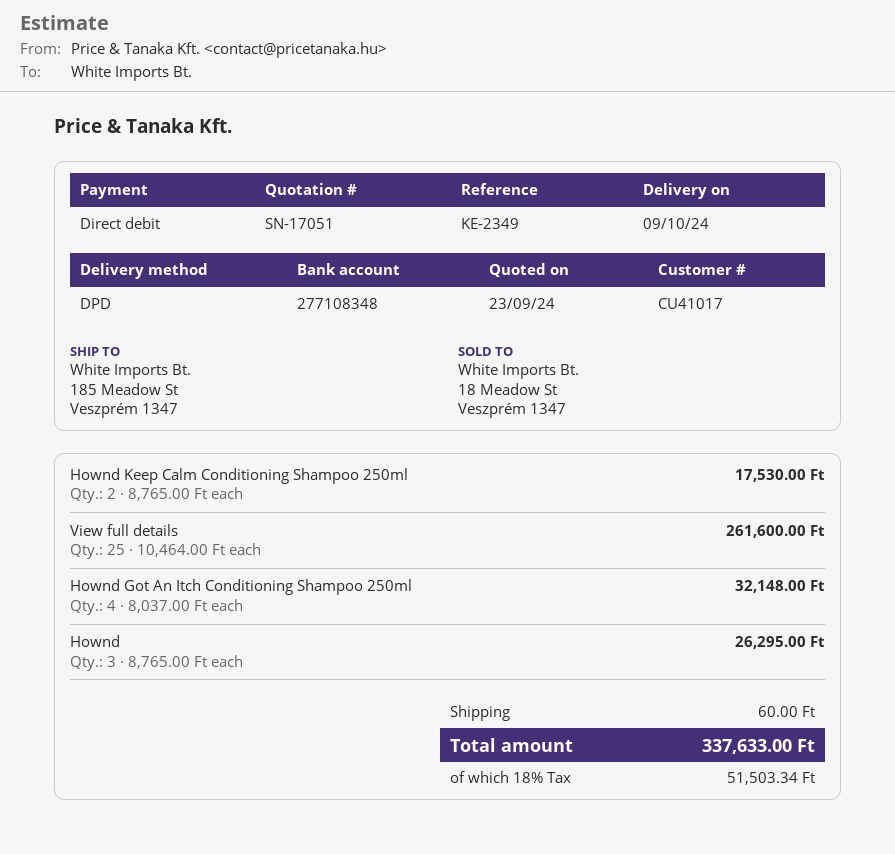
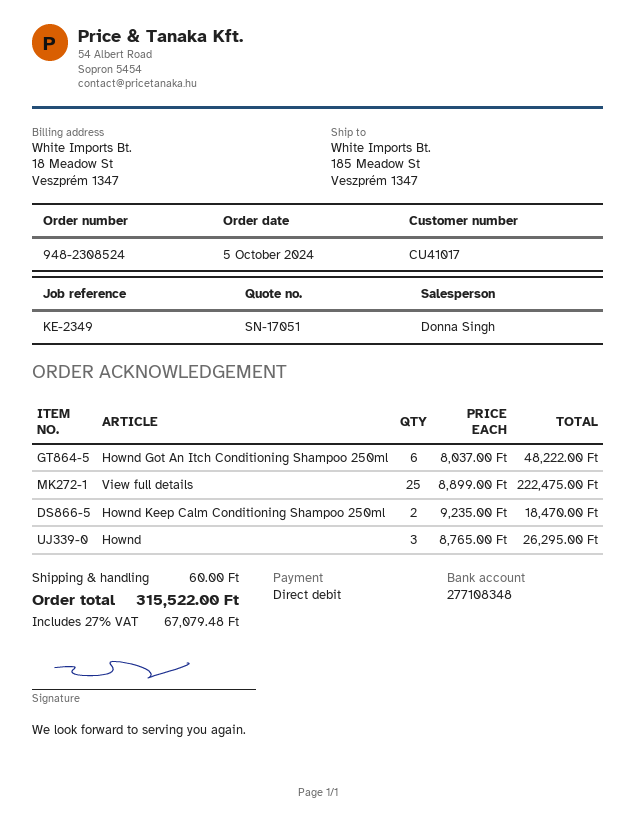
Hownd Keep Calm Conditioning Shampoo 250ml: 2 x 8765.00 = 17530.00 -> 2 x 9235.00 = 18470.00
View full details: 25 x 10464.00 = 261600.00 -> 25 x 8899.00 = 222475.00
Hownd Got An Itch Conditioning Shampoo 250ml: 4 x 8037.00 = 32148.00 -> 6 x 8037.00 = 48222.00
tax: 18% = 51503.34 -> 27% = 67079.48
total: 337633.00 -> 315522.00

